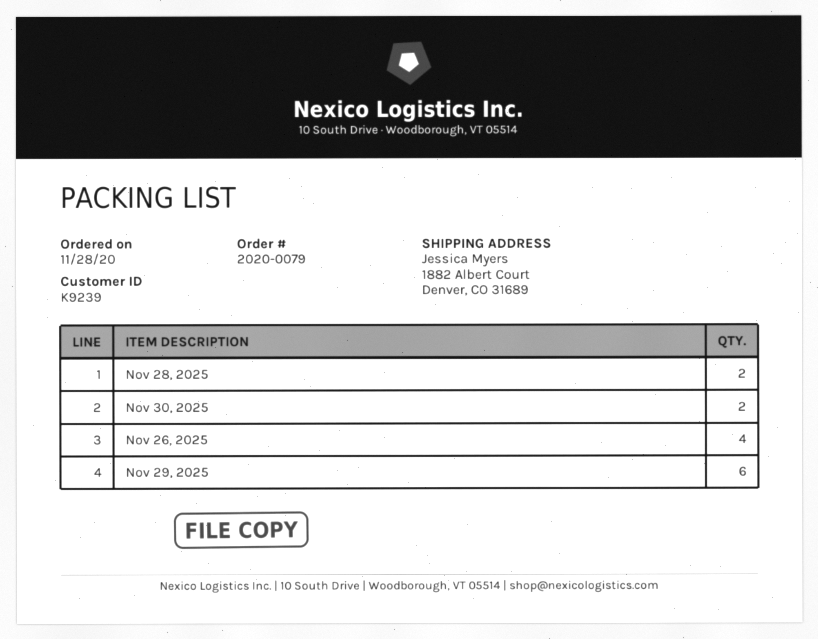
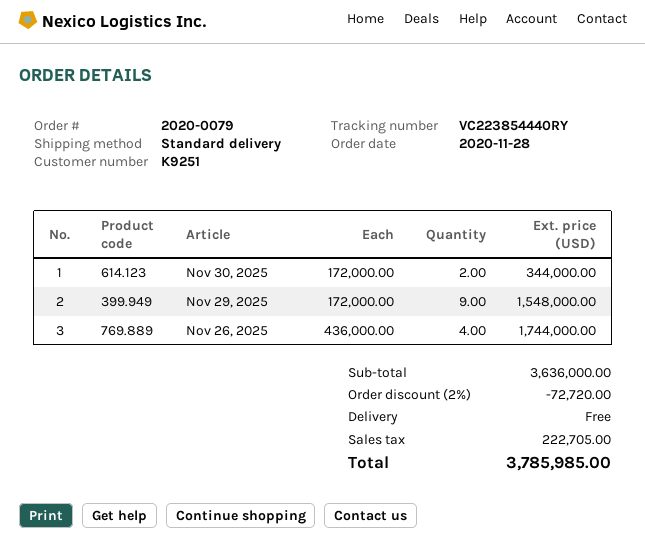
customer number: K9239 -> K9251
Nov 28, 2025: 2 -> none
Nov 29, 2025: 6 -> 9

